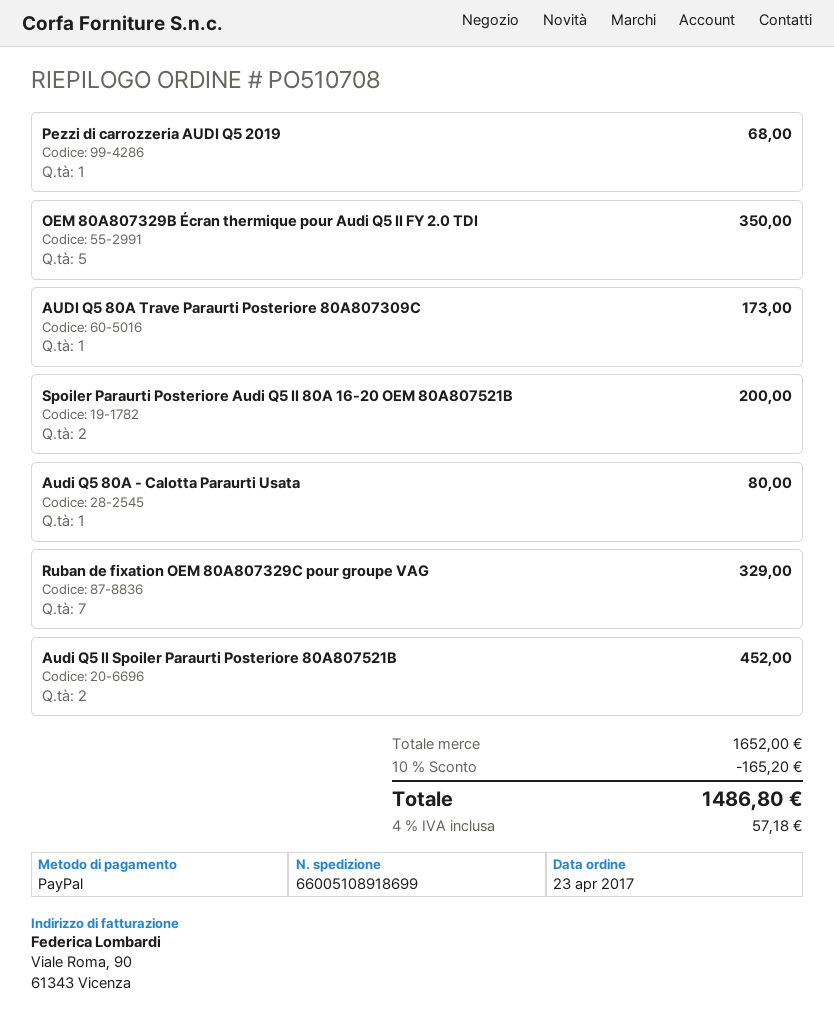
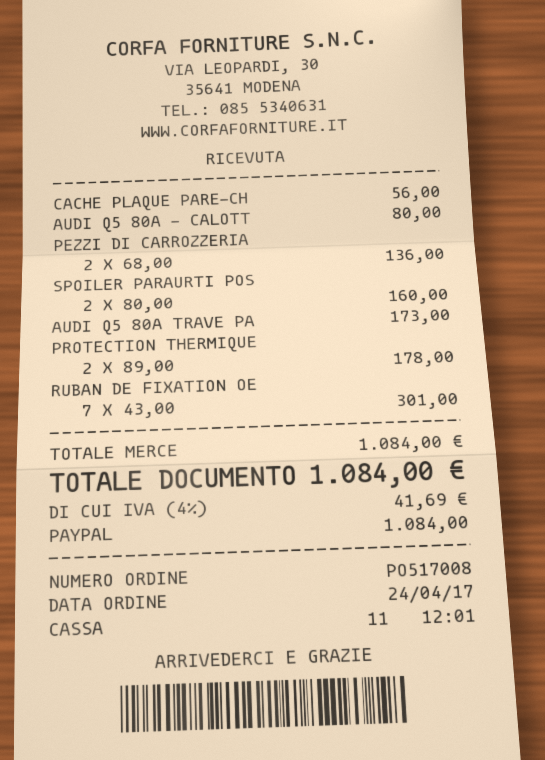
order number: PO510708 -> PO517008
order date: 2017-04-23 -> 2017-04-24
Pezzi di carrozzeria AUDI Q5 2019: 1 for 68.00 -> 2 for 136.00
OEM 80A807329B Écran thermique pour Audi Q5 II FY 2.0 TDI: 5 for 350.00 -> none
Spoiler Paraurti Posteriore Audi Q5 II 80A 16-20 OEM 80A807521B: 2 for 200.00 -> 2 for 160.00
Ruban de fixation OEM 80A807329C pour groupe VAG: 7 for 329.00 -> 7 for 301.00
Audi Q5 II Spoiler Paraurti Posteriore 80A807521B: 2 for 452.00 -> none
CACHE PLAQUE PARE-CH: none -> 1 for 56.00
PROTECTION THERMIQUE: none -> 2 for 178.00
subtotal: 1652.00 -> 1084.00
discount: 10% = 165.20 -> none
tax: 4% = 57.18 -> 4% = 41.69
total: 1486.80 -> 1084.00

